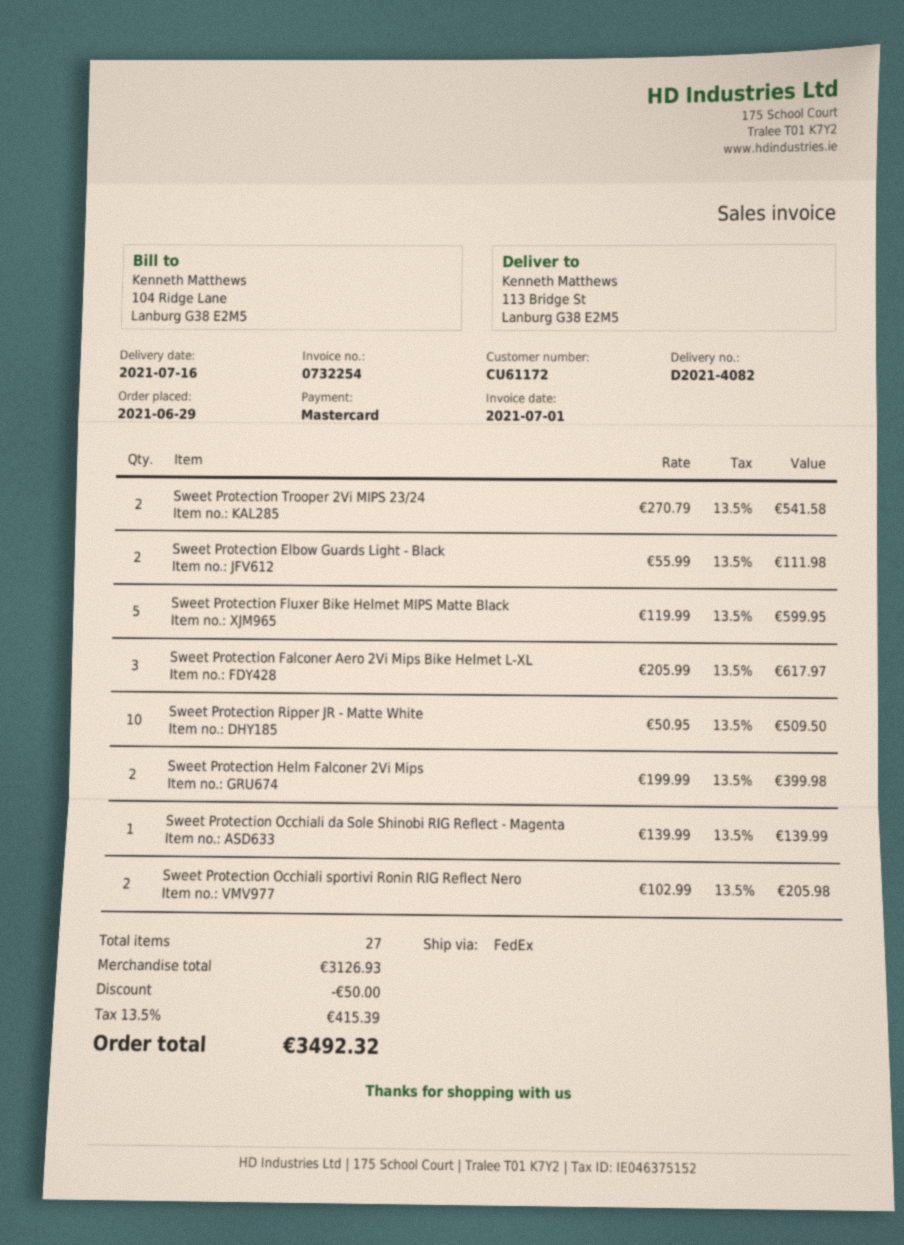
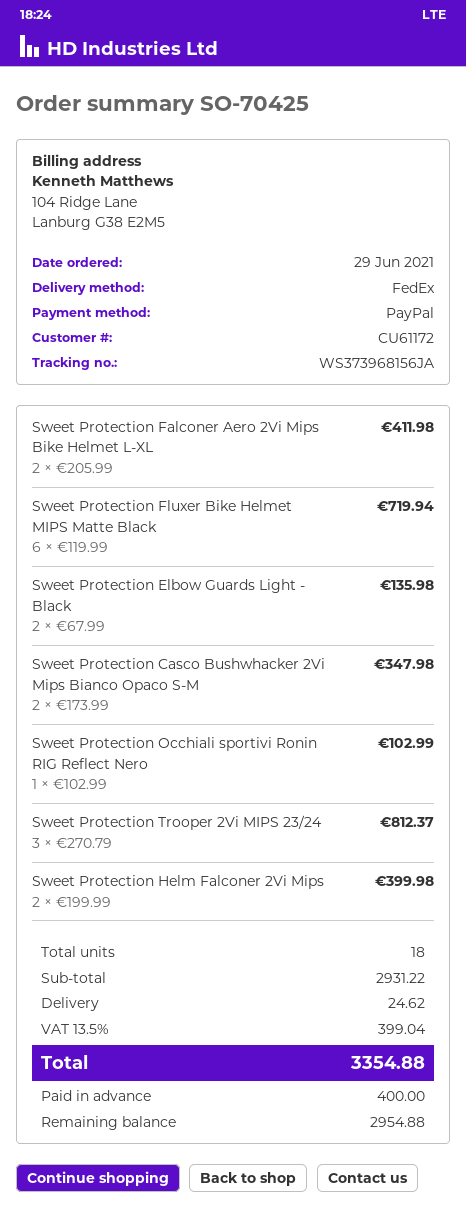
payment method: Mastercard -> PayPal
Sweet Protection Trooper 2Vi MIPS 23/24: 2 x 270.79 = 541.58 -> 3 x 270.79 = 812.37
Sweet Protection Elbow Guards Light - Black: 2 x 55.99 = 111.98 -> 2 x 67.99 = 135.98
Sweet Protection Fluxer Bike Helmet MIPS Matte Black: 5 x 119.99 = 599.95 -> 6 x 119.99 = 719.94
Sweet Protection Falconer Aero 2Vi Mips Bike Helmet L-XL: 3 x 205.99 = 617.97 -> 2 x 205.99 = 411.98
Sweet Protection Ripper JR - Matte White: 10 x 50.95 = 509.50 -> none
Sweet Protection Occhiali da Sole Shinobi RIG Reflect - Magenta: 1 x 139.99 = 139.99 -> none
Sweet Protection Occhiali sportivi Ronin RIG Reflect Nero: 2 x 102.99 = 205.98 -> 1 x 102.99 = 102.99
Sweet Protection Casco Bushwhacker 2Vi Mips Bianco Opaco S-M: none -> 2 x 173.99 = 347.98
total quantity: 27 -> 18
subtotal: 3126.93 -> 2931.22
discount: 50.00 -> none
shipping: none -> 24.62
tax: 13.5% = 415.39 -> 13.5% = 399.04
total: 3492.32 -> 3354.88

